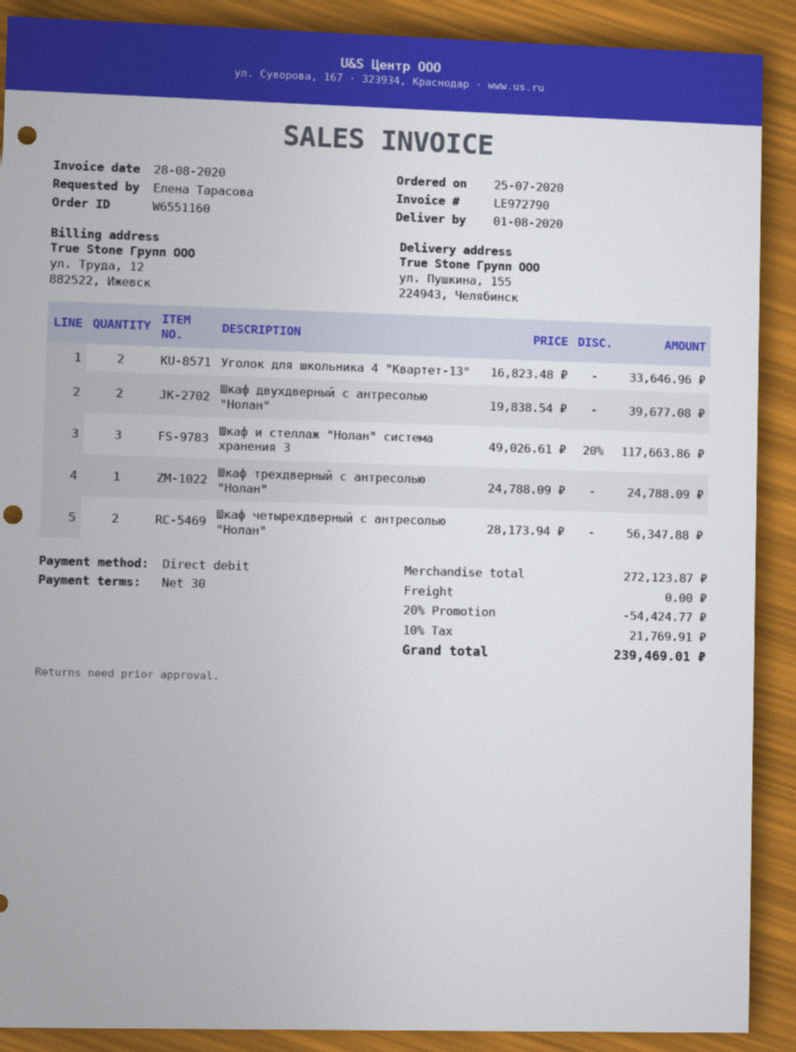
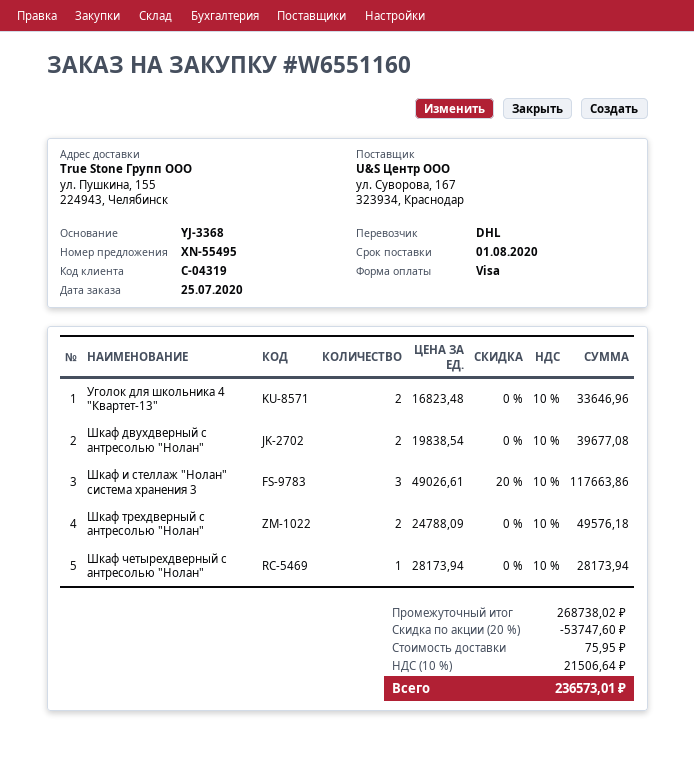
payment method: direct debit -> Visa
Шкаф трехдверный с антресолью "Нолан": 1 x 24788.09 = 24788.09 -> 2 x 24788.09 = 49576.18
Шкаф четырехдверный с антресолью "Нолан": 2 x 28173.94 = 56347.88 -> 1 x 28173.94 = 28173.94
subtotal: 272123.87 -> 268738.02
discount: 20% = 54424.77 -> 20% = 53747.60
shipping: 0.00 -> 75.95
tax: 10% = 21769.91 -> 10% = 21506.64
total: 239469.01 -> 236573.01

